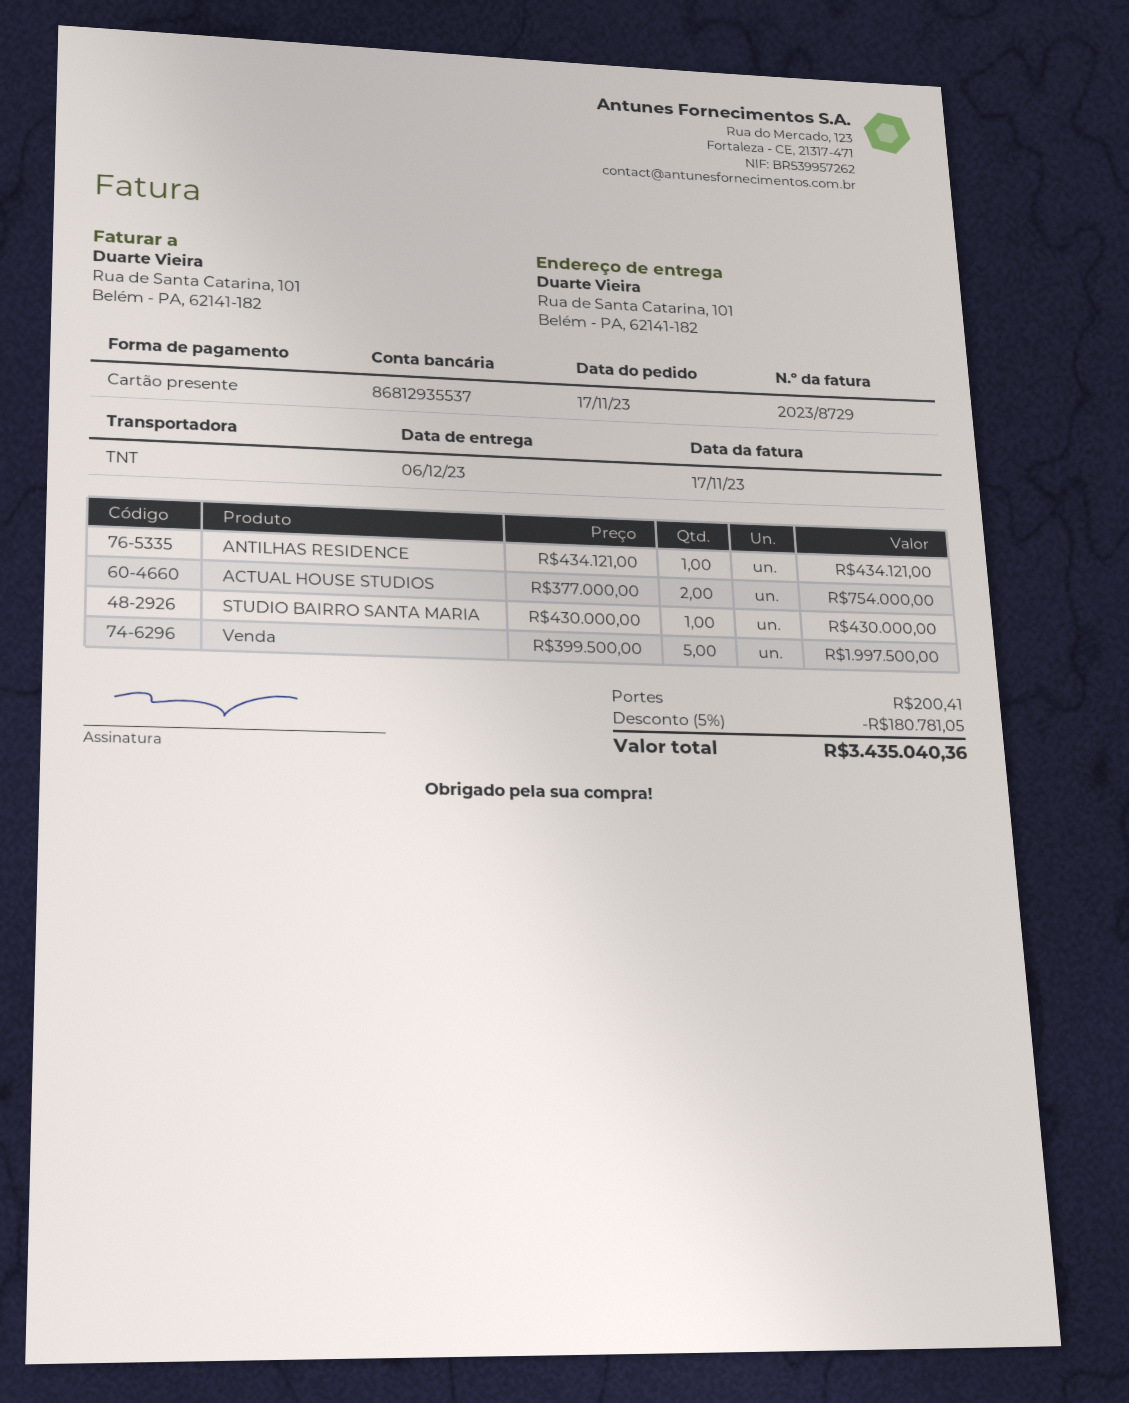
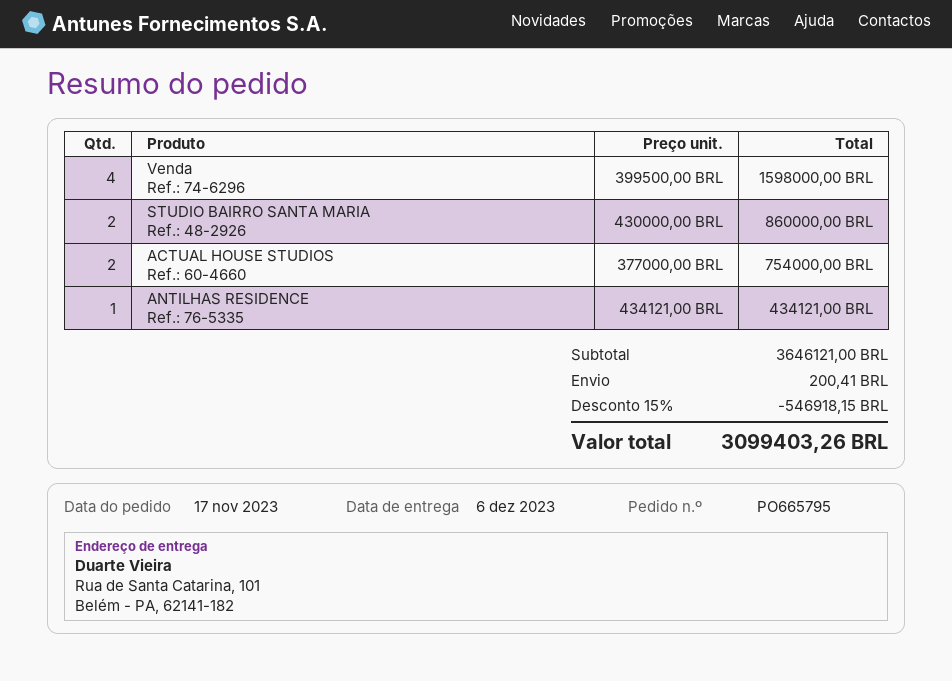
STUDIO BAIRRO SANTA MARIA: 1 x 430000.00 = 430000.00 -> 2 x 430000.00 = 860000.00
Venda: 5 x 399500.00 = 1997500.00 -> 4 x 399500.00 = 1598000.00
discount: 5% = 180781.05 -> 15% = 546918.15
total: 3435040.36 -> 3099403.26

